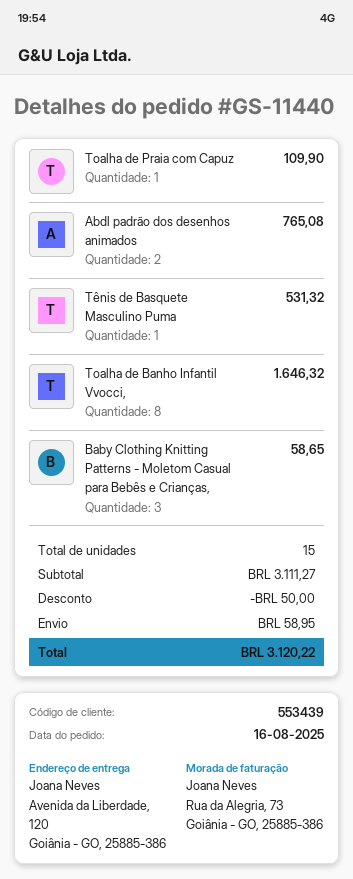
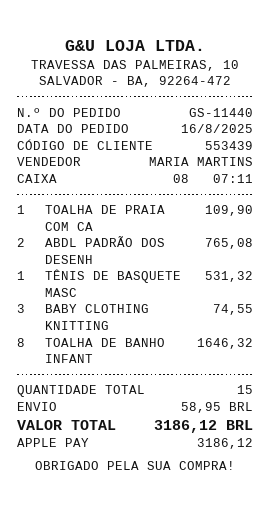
Baby Clothing Knitting Patterns - Moletom Casual para Bebês e Crianças,: 3 for 58.65 -> 3 for 74.55
discount: 50.00 -> none
total: 3120.22 -> 3186.12

